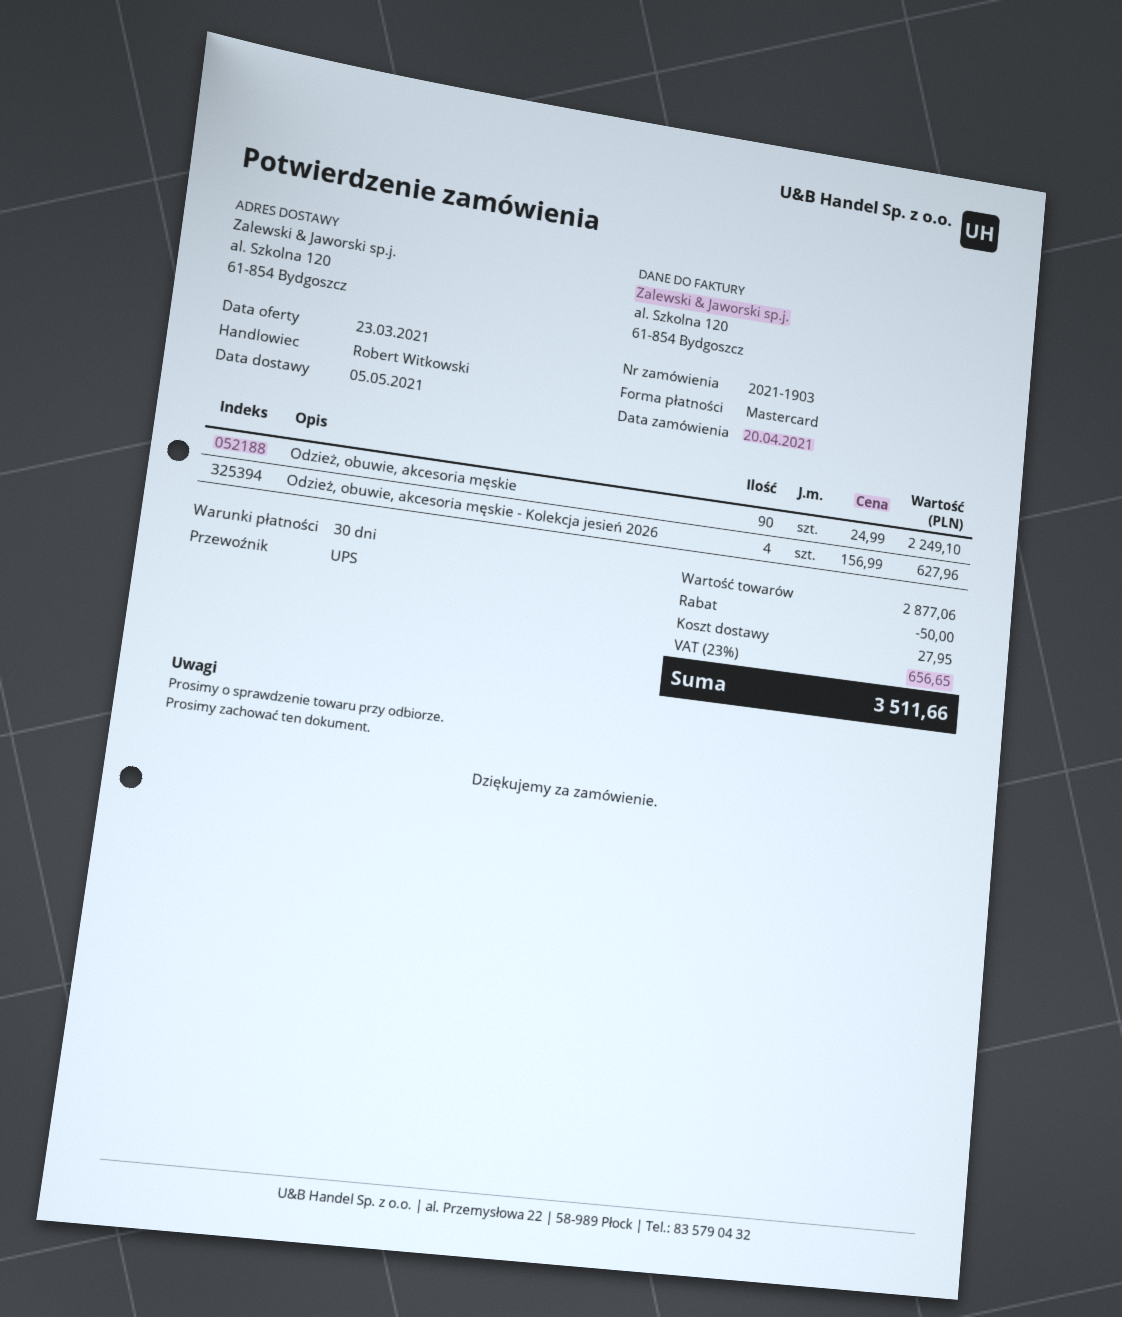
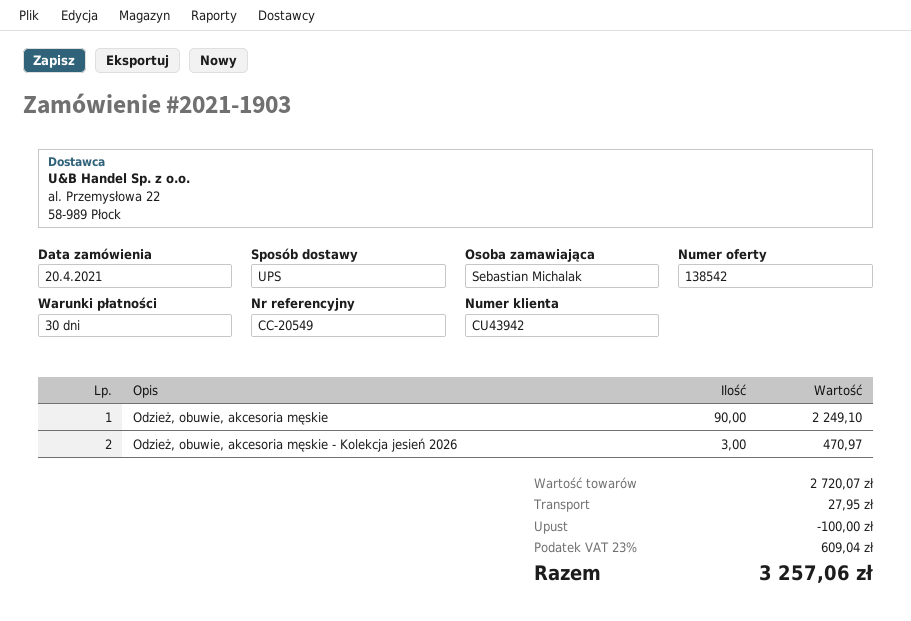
Odzież, obuwie, akcesoria męskie - Kolekcja jesień 2026: 4 for 627.96 -> 3 for 470.97
subtotal: 2877.06 -> 2720.07
discount: 50.00 -> 100.00
tax: 23% = 656.65 -> 23% = 609.04
total: 3511.66 -> 3257.06

